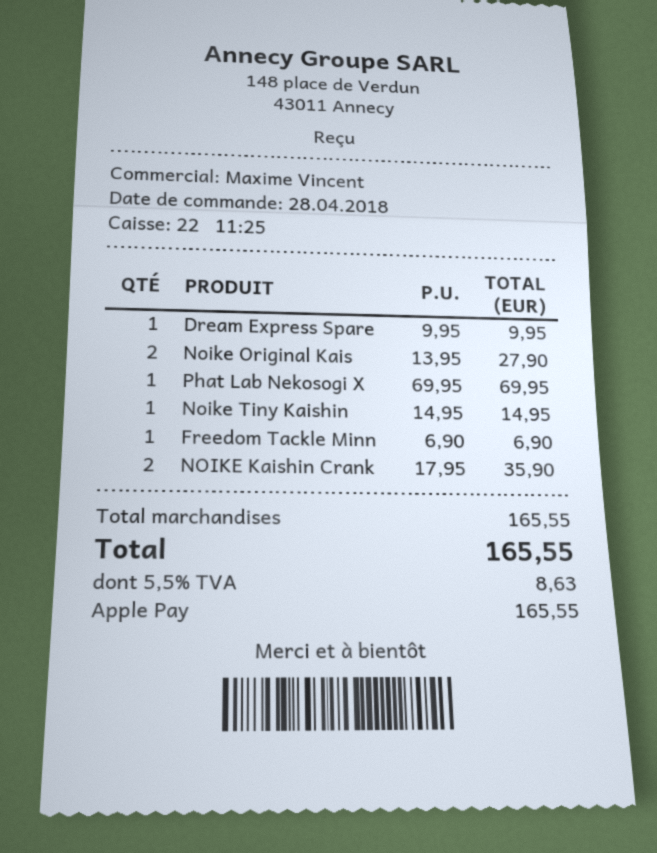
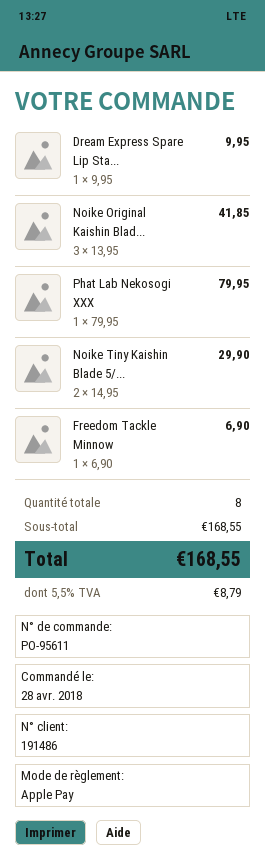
Noike Original Kais: 2 x 13.95 = 27.90 -> 3 x 13.95 = 41.85
Phat Lab Nekosogi X: 1 x 69.95 = 69.95 -> 1 x 79.95 = 79.95
Noike Tiny Kaishin: 1 x 14.95 = 14.95 -> 2 x 14.95 = 29.90
NOIKE Kaishin Crank: 2 x 17.95 = 35.90 -> none
subtotal: 165.55 -> 168.55
tax: 5.5% = 8.63 -> 5.5% = 8.79
total: 165.55 -> 168.55

